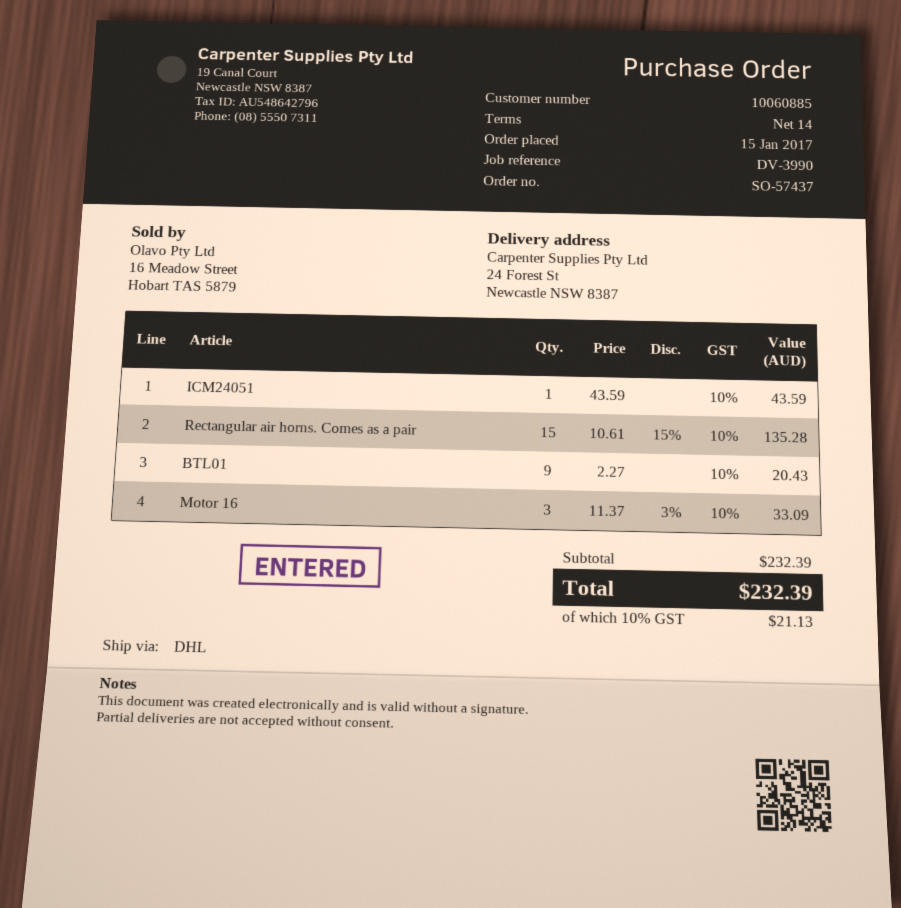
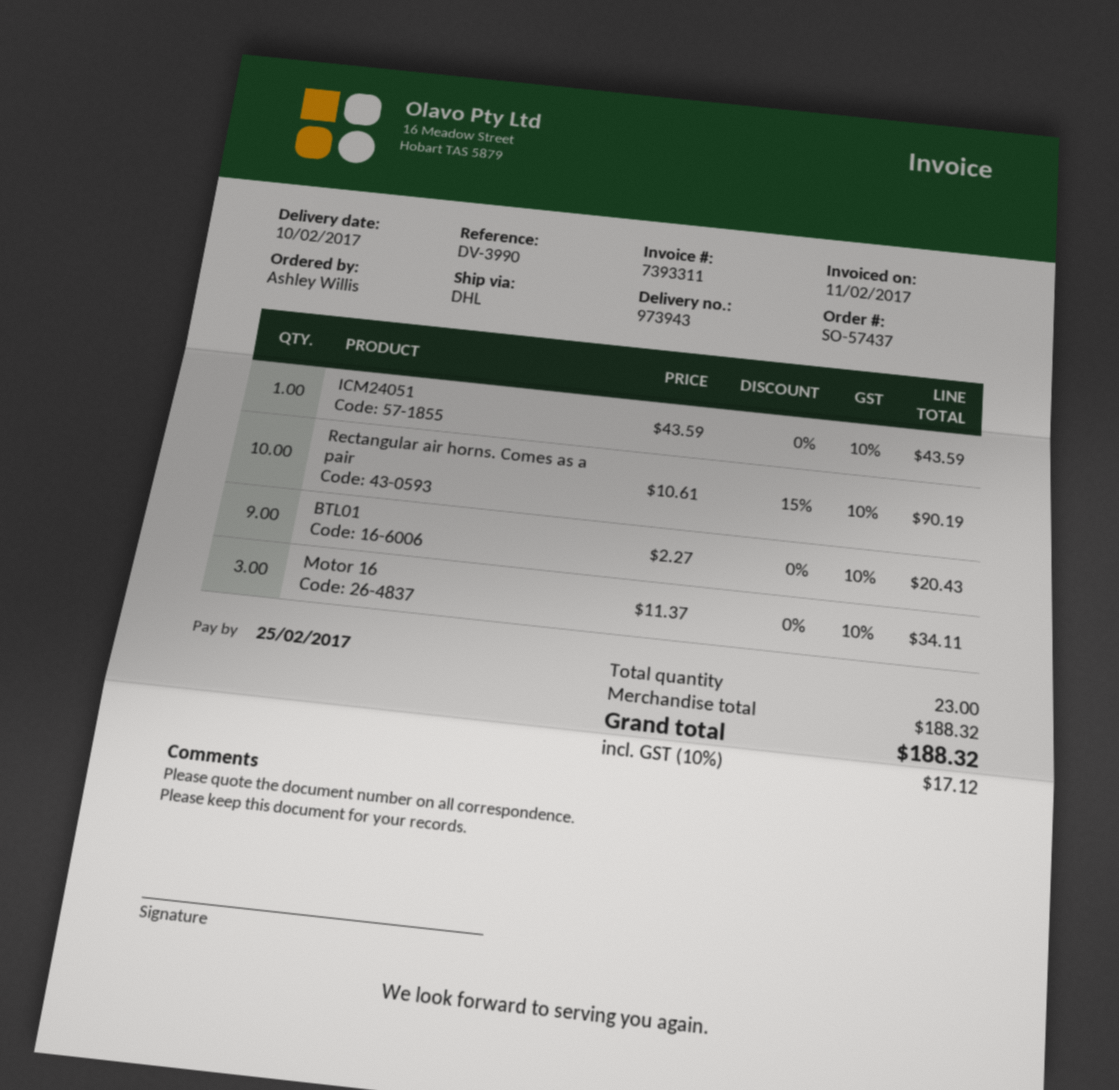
Rectangular air horns. Comes as a pair: 15 x 10.61 - 15% = 135.28 -> 10 x 10.61 - 15% = 90.19
Motor 16: 3 x 11.37 - 3% = 33.09 -> 3 x 11.37 = 34.11
subtotal: 232.39 -> 188.32
tax: 10% = 21.13 -> 10% = 17.12
total: 232.39 -> 188.32

